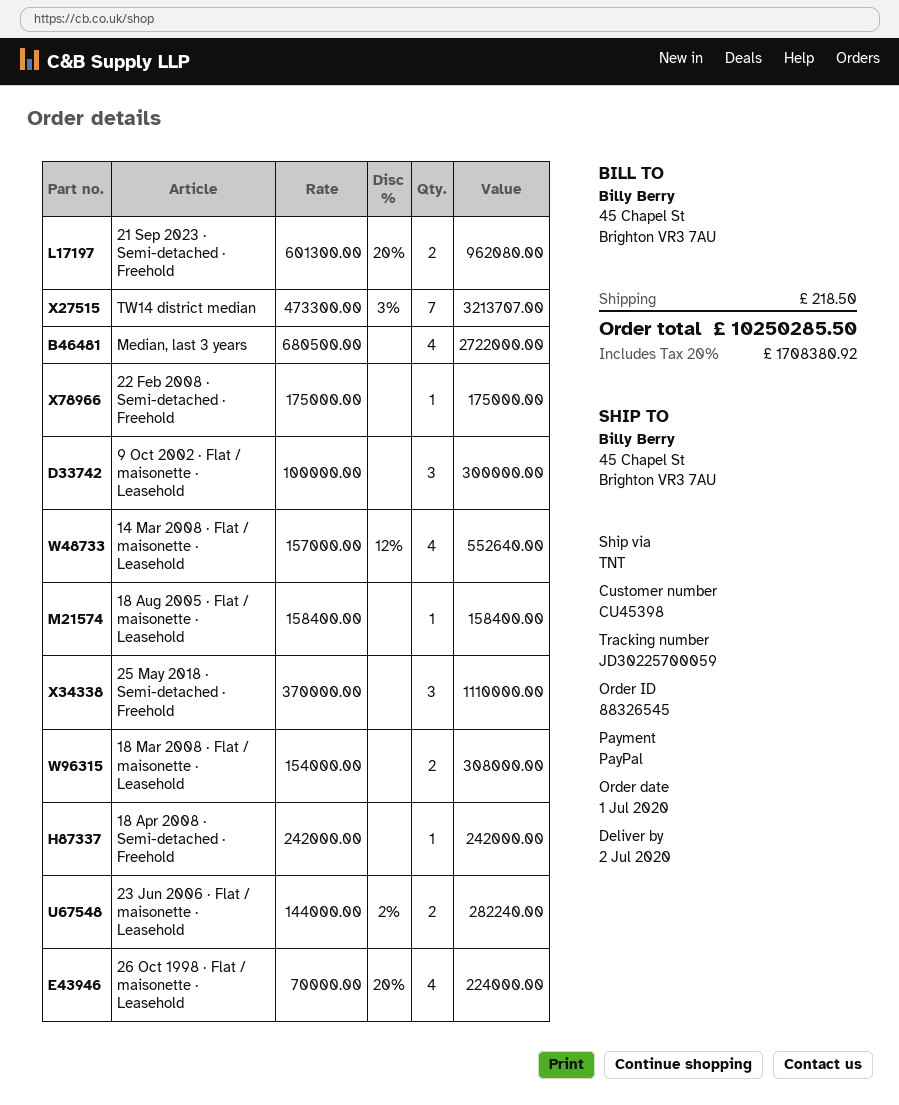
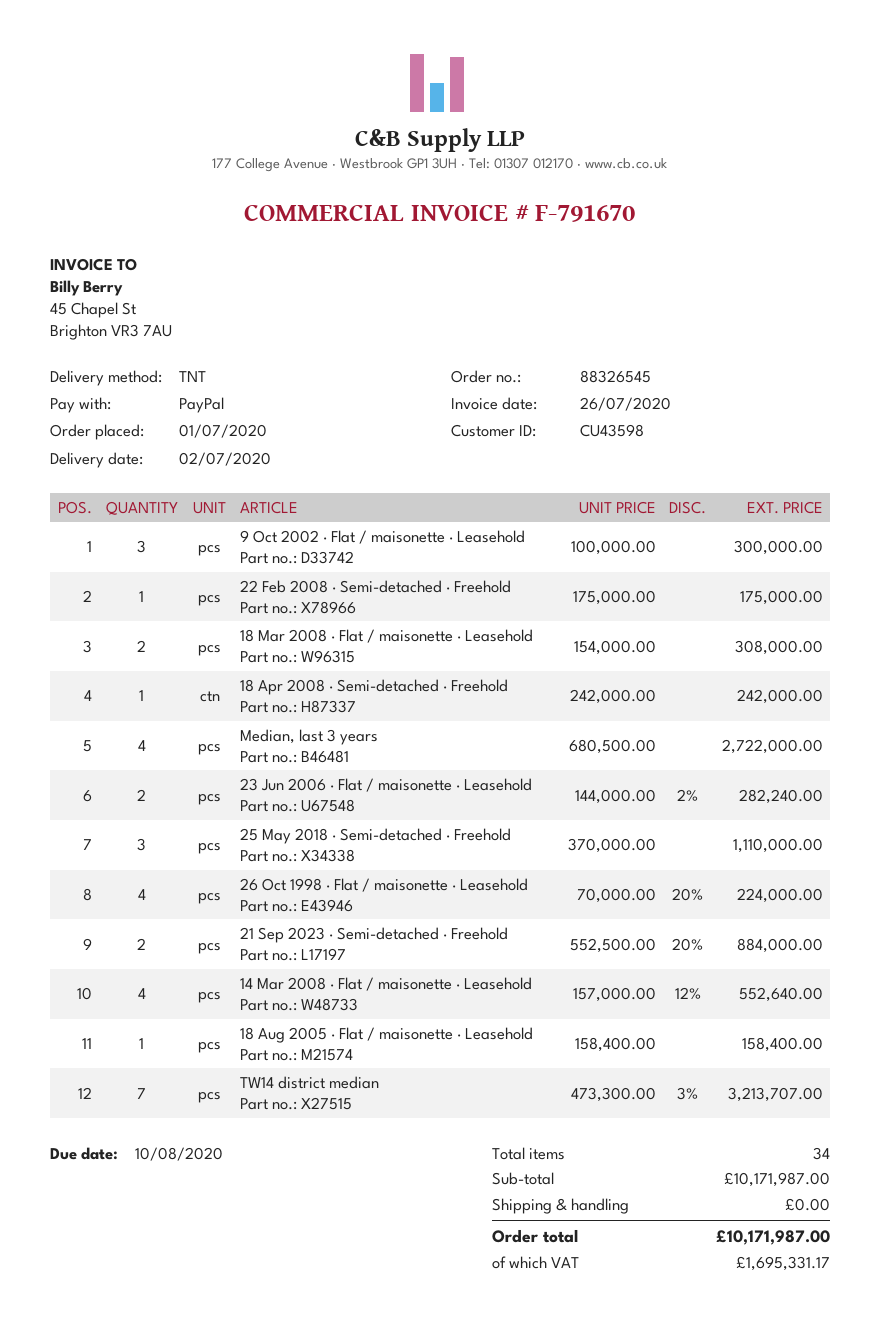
customer number: CU45398 -> CU43598
21 Sep 2023 · Semi-detached · Freehold: 2 x 601300.00 - 20% = 962080.00 -> 2 x 552500.00 - 20% = 884000.00
shipping: 218.50 -> 0.00
tax: 1708380.92 -> 1695331.17
total: 10250285.50 -> 10171987.00

